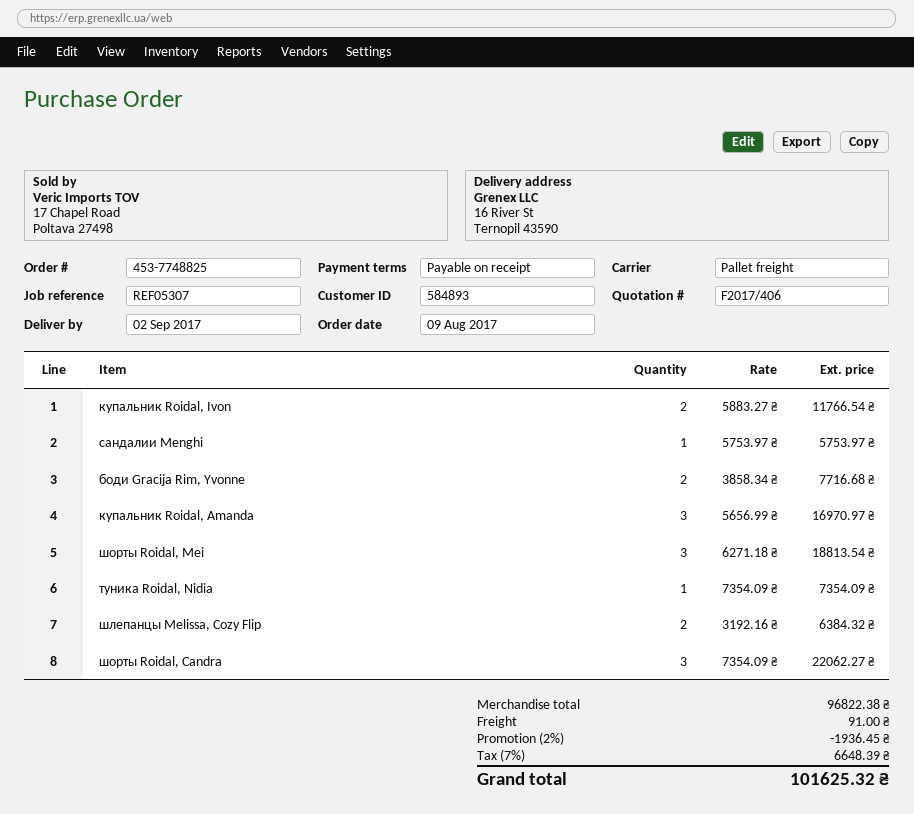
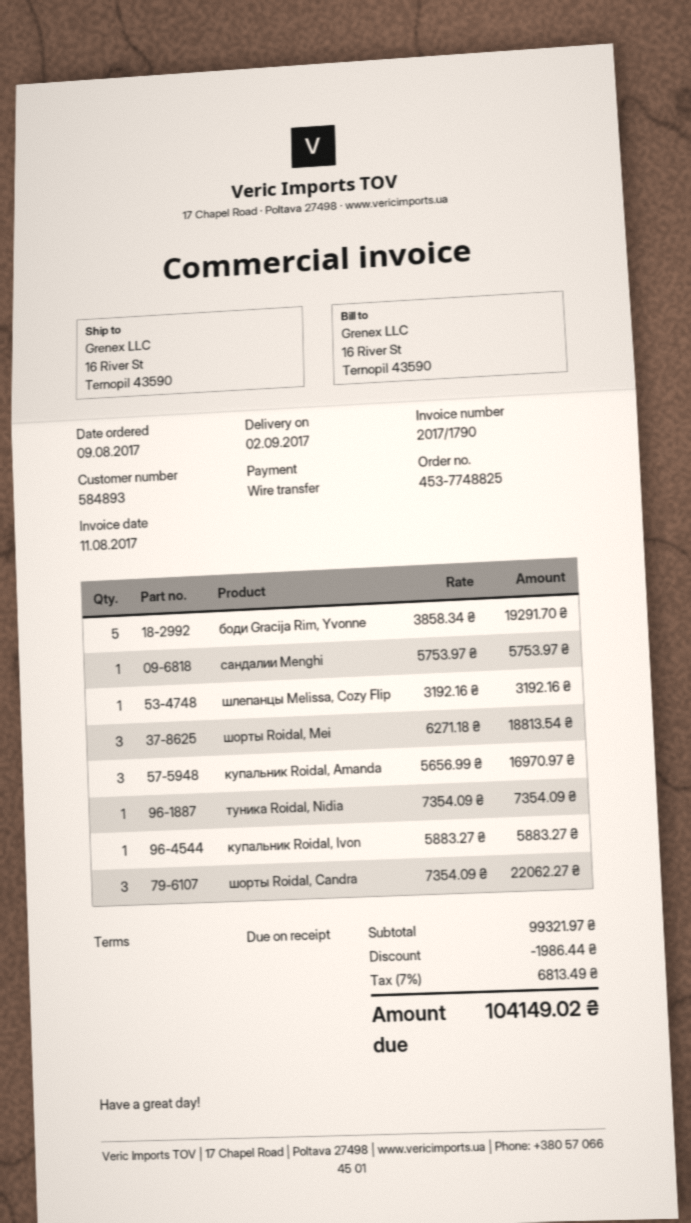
купальник Roidal, Ivon: 2 x 5883.27 = 11766.54 -> 1 x 5883.27 = 5883.27
боди Gracija Rim, Yvonne: 2 x 3858.34 = 7716.68 -> 5 x 3858.34 = 19291.70
шлепанцы Melissa, Cozy Flip: 2 x 3192.16 = 6384.32 -> 1 x 3192.16 = 3192.16
subtotal: 96822.38 -> 99321.97
discount: 1936.45 -> 1986.44
shipping: 91.00 -> none
tax: 7% = 6648.39 -> 7% = 6813.49
total: 101625.32 -> 104149.02

